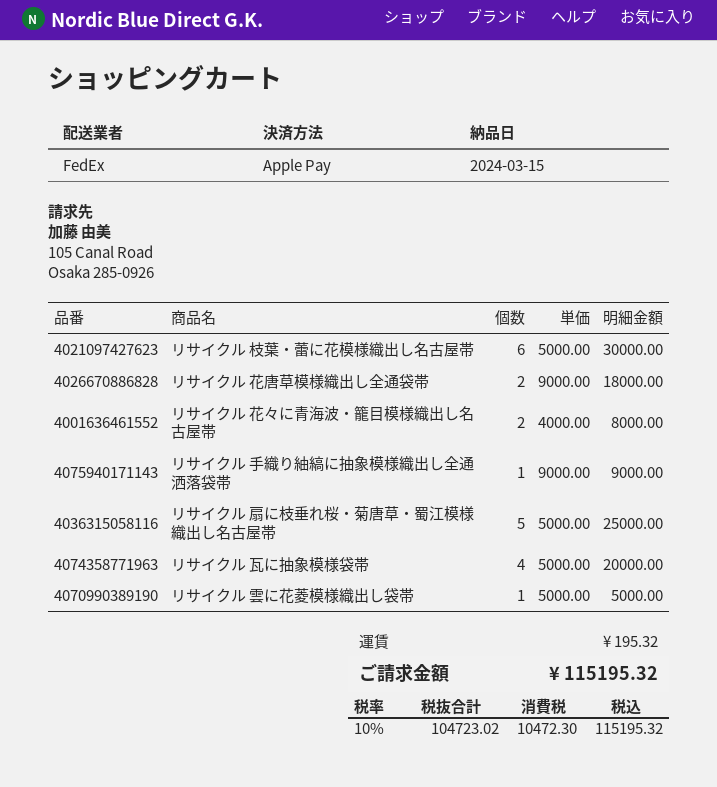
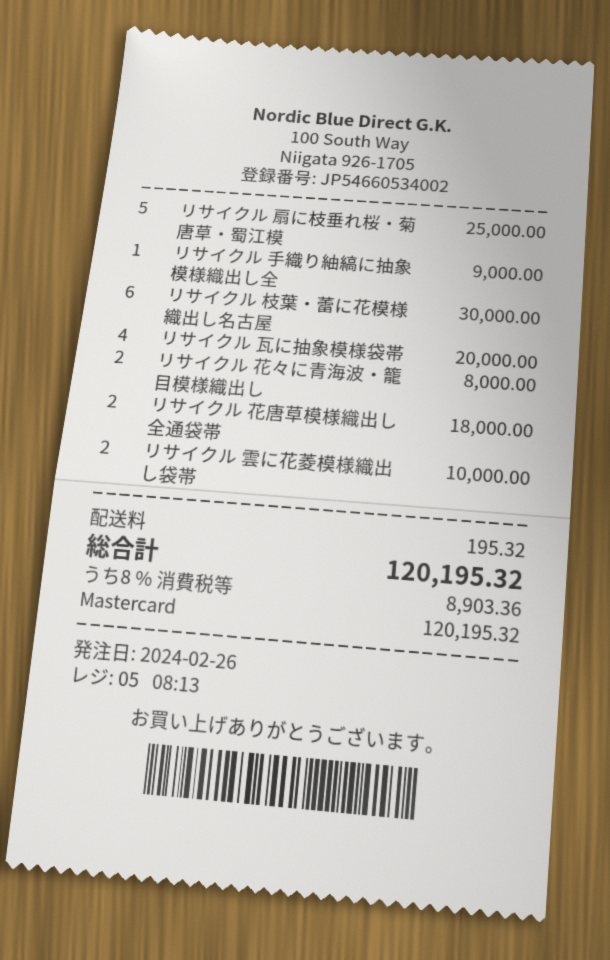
payment method: Apple Pay -> Mastercard
リサイクル 雲に花菱模様織出し袋帯: 1 for 5000.00 -> 2 for 10000.00
tax: 10% = 10472.30 -> 8% = 8903.36
total: 115195.32 -> 120195.32

